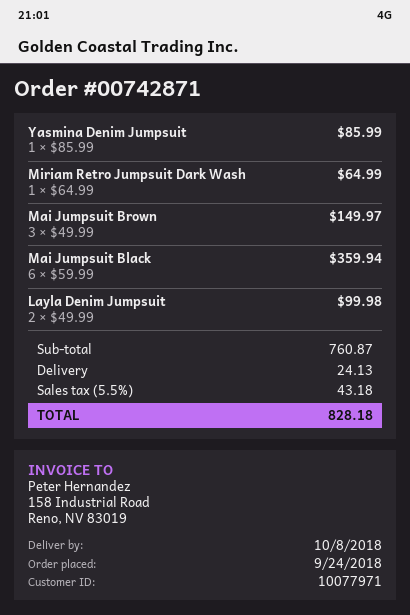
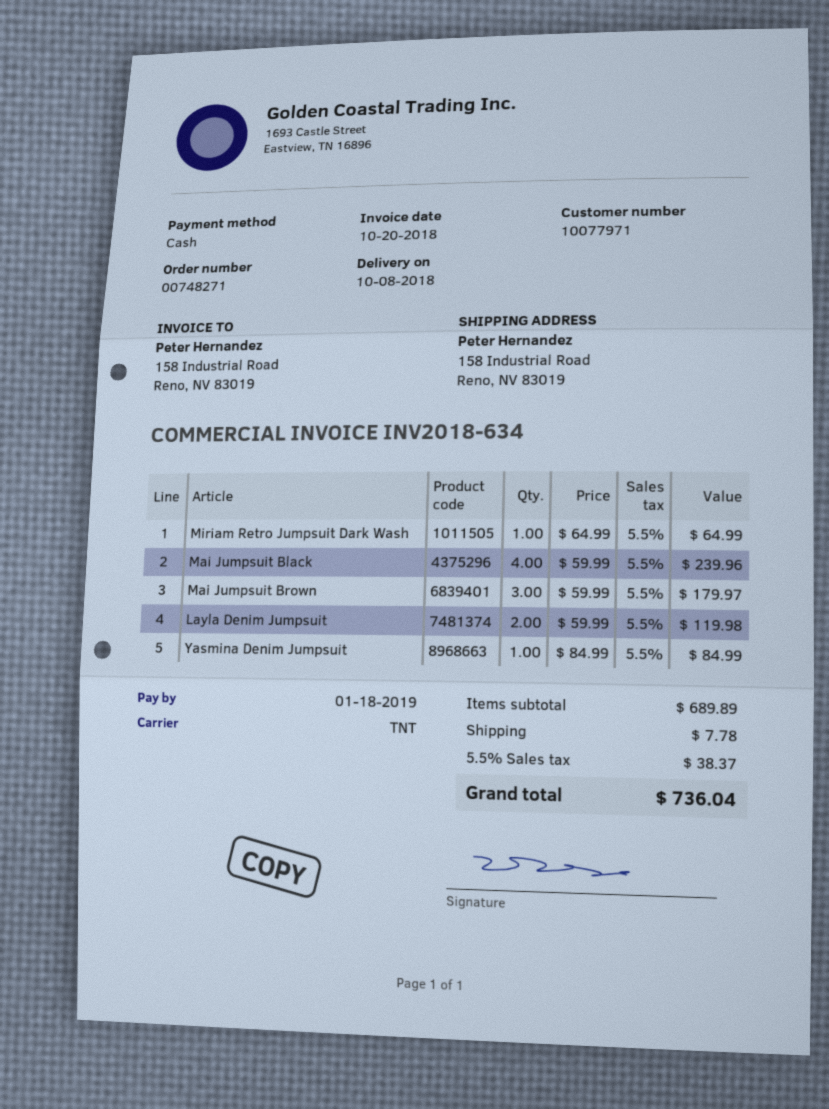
order number: 00742871 -> 00748271
Yasmina Denim Jumpsuit: 1 x 85.99 = 85.99 -> 1 x 84.99 = 84.99
Mai Jumpsuit Brown: 3 x 49.99 = 149.97 -> 3 x 59.99 = 179.97
Mai Jumpsuit Black: 6 x 59.99 = 359.94 -> 4 x 59.99 = 239.96
Layla Denim Jumpsuit: 2 x 49.99 = 99.98 -> 2 x 59.99 = 119.98
subtotal: 760.87 -> 689.89
shipping: 24.13 -> 7.78
tax: 5.5% = 43.18 -> 5.5% = 38.37
total: 828.18 -> 736.04

